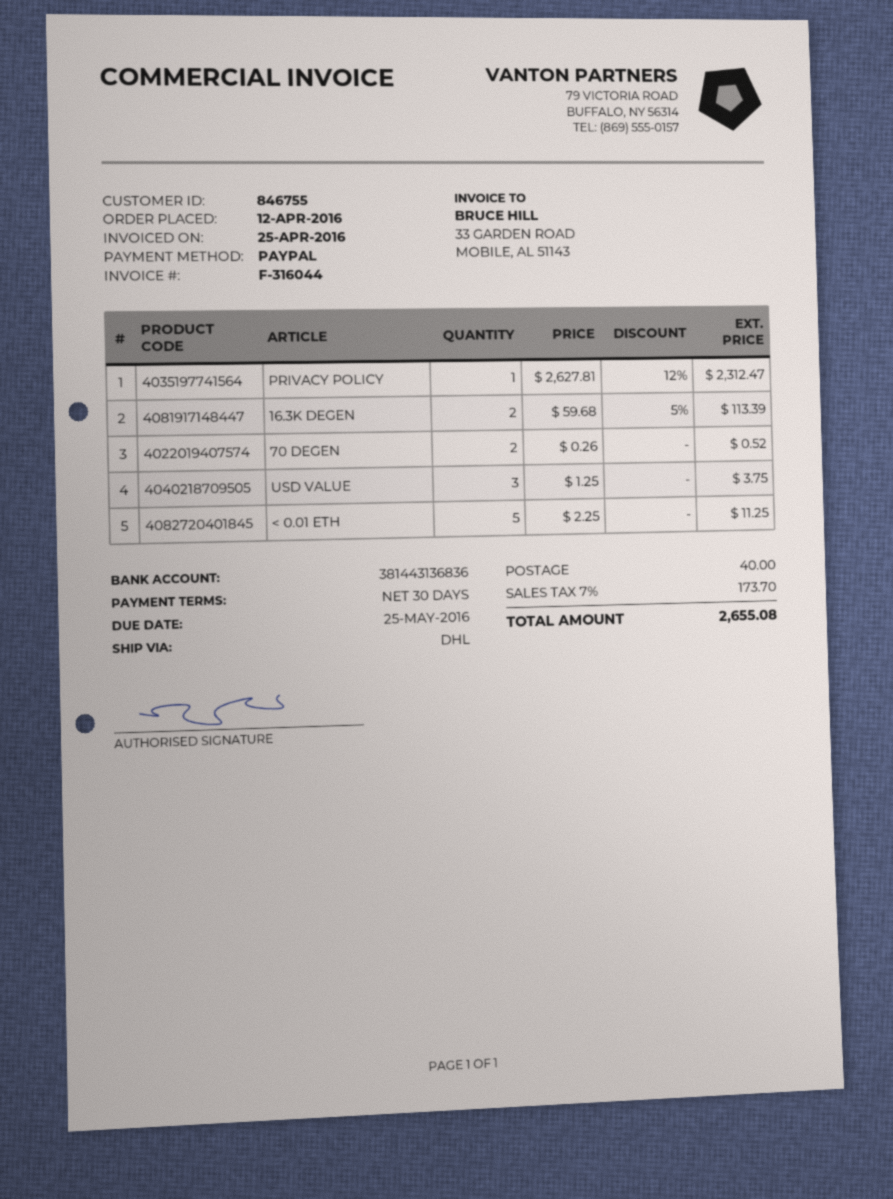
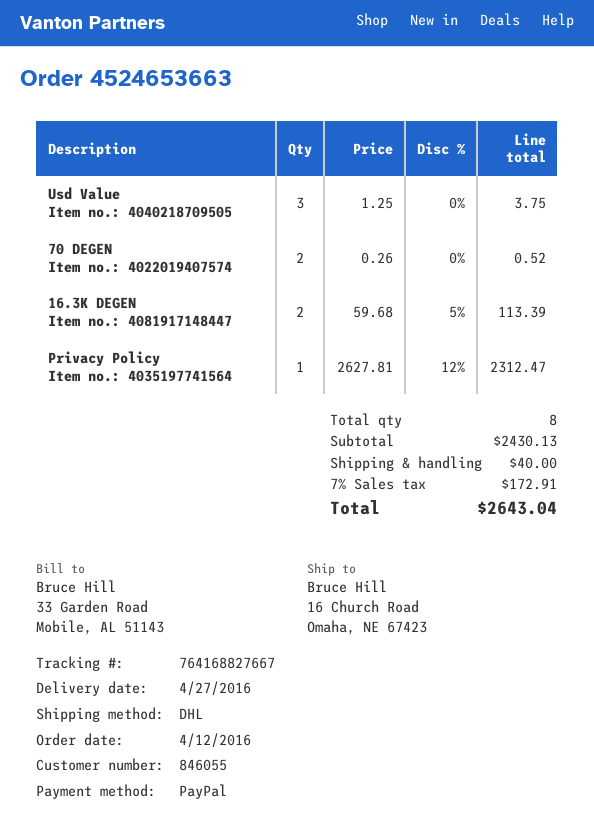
customer number: 846755 -> 846055
< 0.01 ETH: 5 x 2.25 = 11.25 -> none
tax: 7% = 173.70 -> 7% = 172.91
total: 2655.08 -> 2643.04

